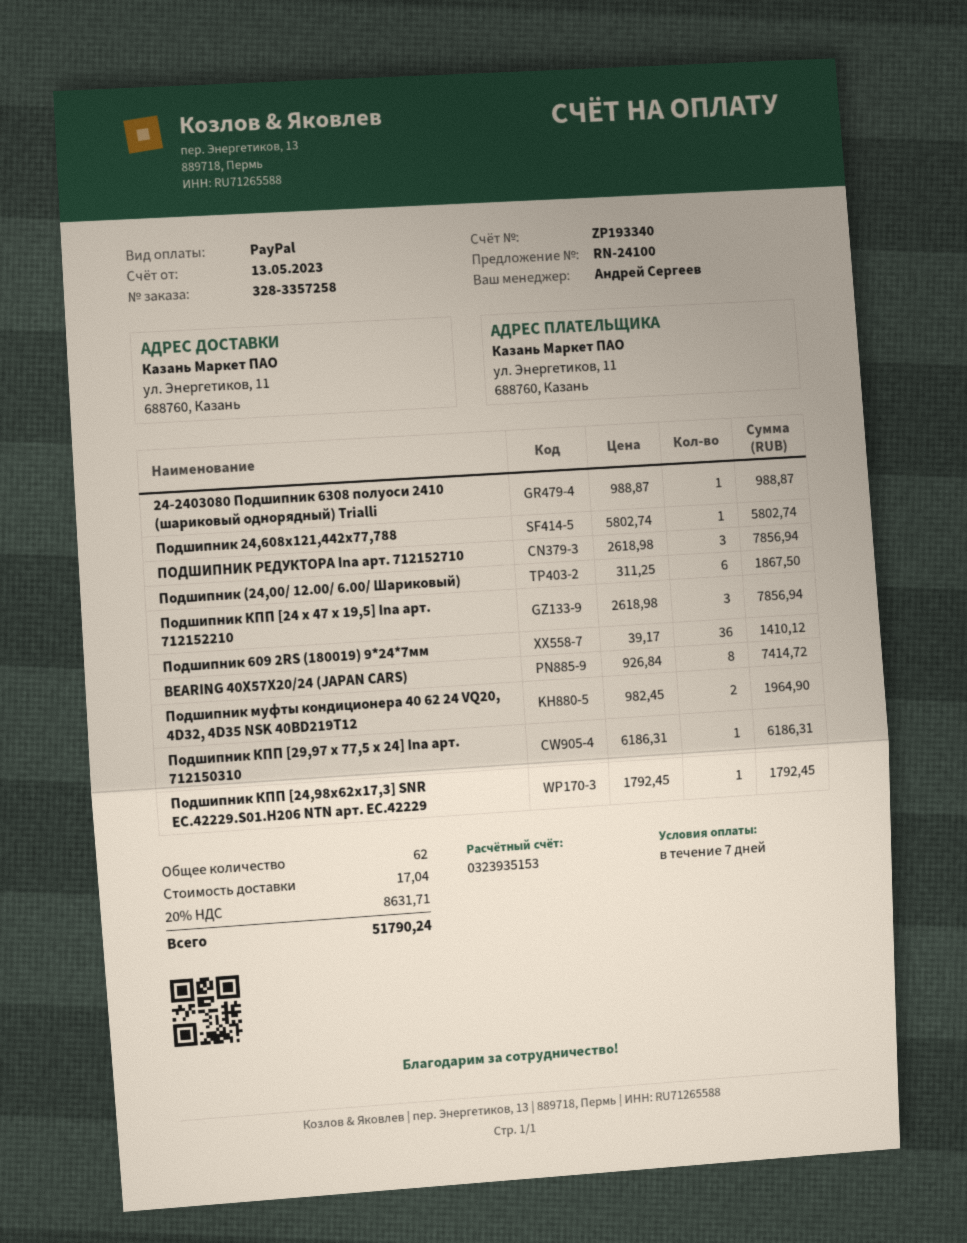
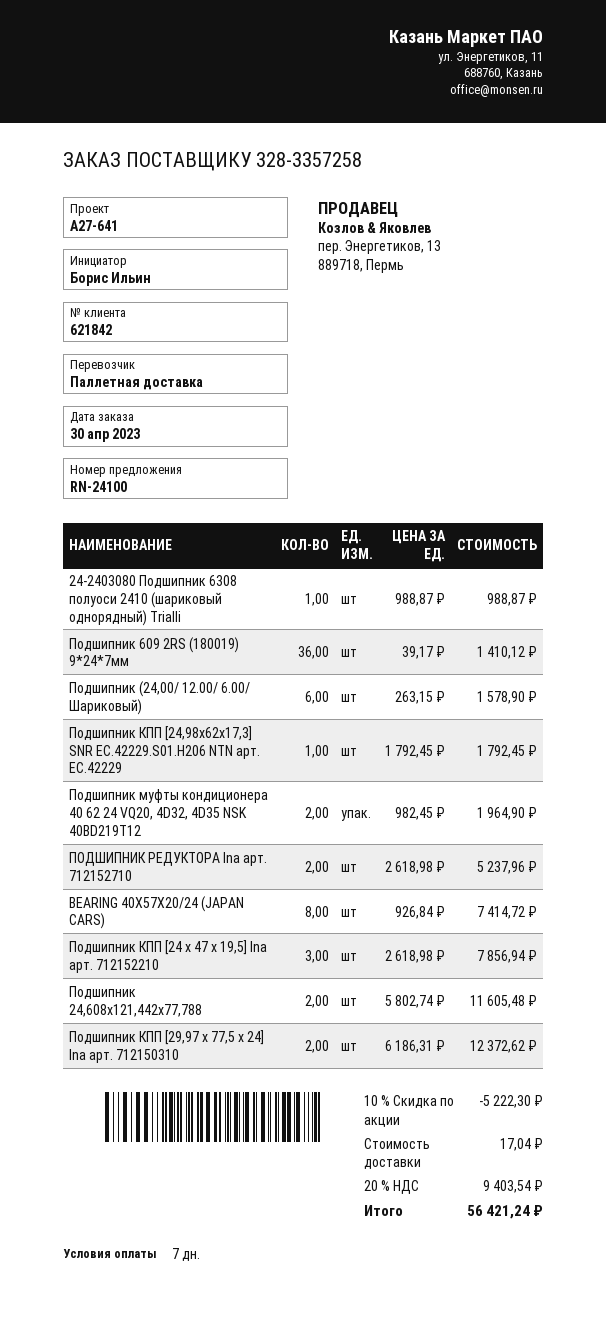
Подшипник 24,608x121,442x77,788: 1 x 5802.74 = 5802.74 -> 2 x 5802.74 = 11605.48
ПОДШИПНИК РЕДУКТОРА Ina арт. 712152710: 3 x 2618.98 = 7856.94 -> 2 x 2618.98 = 5237.96
Подшипник (24,00/ 12.00/ 6.00/ Шариковый): 6 x 311.25 = 1867.50 -> 6 x 263.15 = 1578.90
Подшипник КПП [29,97 x 77,5 x 24] Ina арт. 712150310: 1 x 6186.31 = 6186.31 -> 2 x 6186.31 = 12372.62
discount: none -> 10% = 5222.30
tax: 20% = 8631.71 -> 20% = 9403.54
total: 51790.24 -> 56421.24

